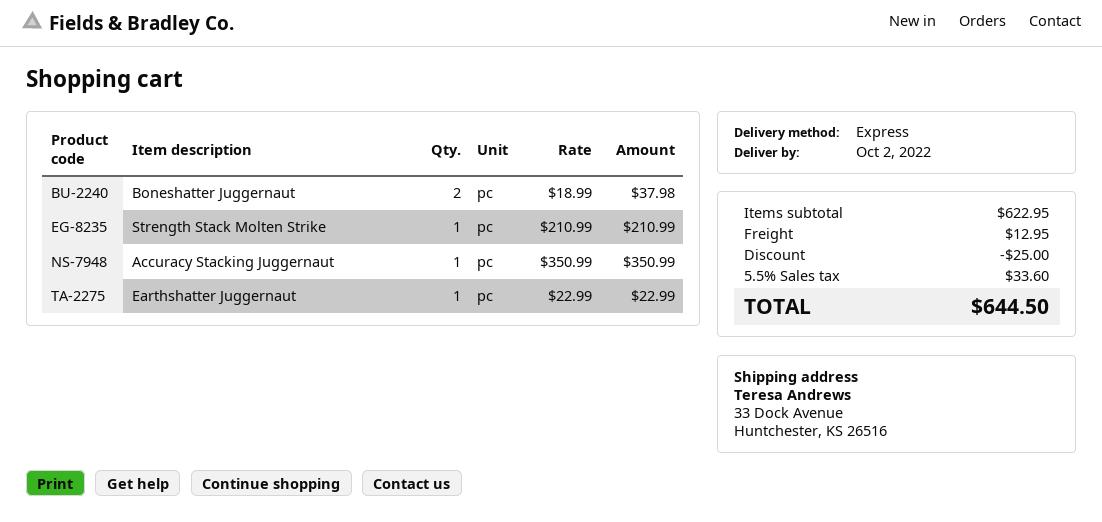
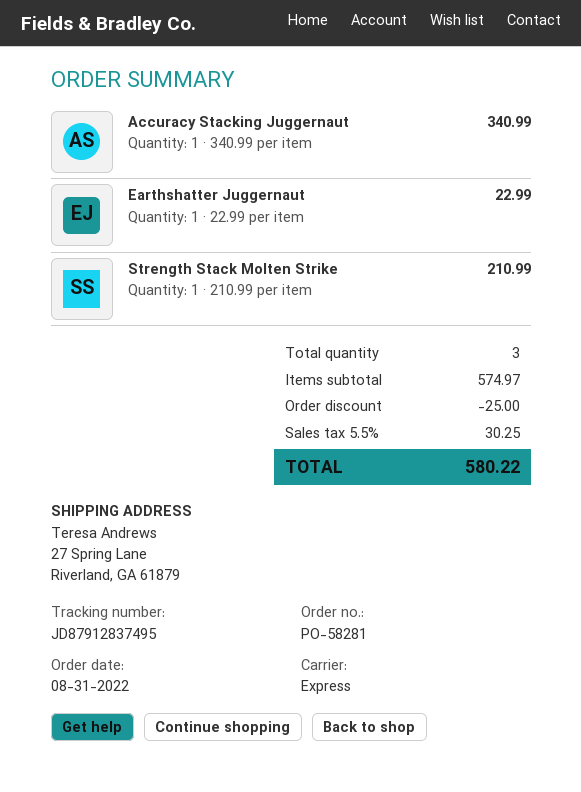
ship to: 33 Dock Avenue, Huntchester, KS 26516 -> 27 Spring Lane, Riverland, GA 61879
Boneshatter Juggernaut: 2 x 18.99 = 37.98 -> none
Accuracy Stacking Juggernaut: 1 x 350.99 = 350.99 -> 1 x 340.99 = 340.99
subtotal: 622.95 -> 574.97
shipping: 12.95 -> none
tax: 5.5% = 33.60 -> 5.5% = 30.25
total: 644.50 -> 580.22

